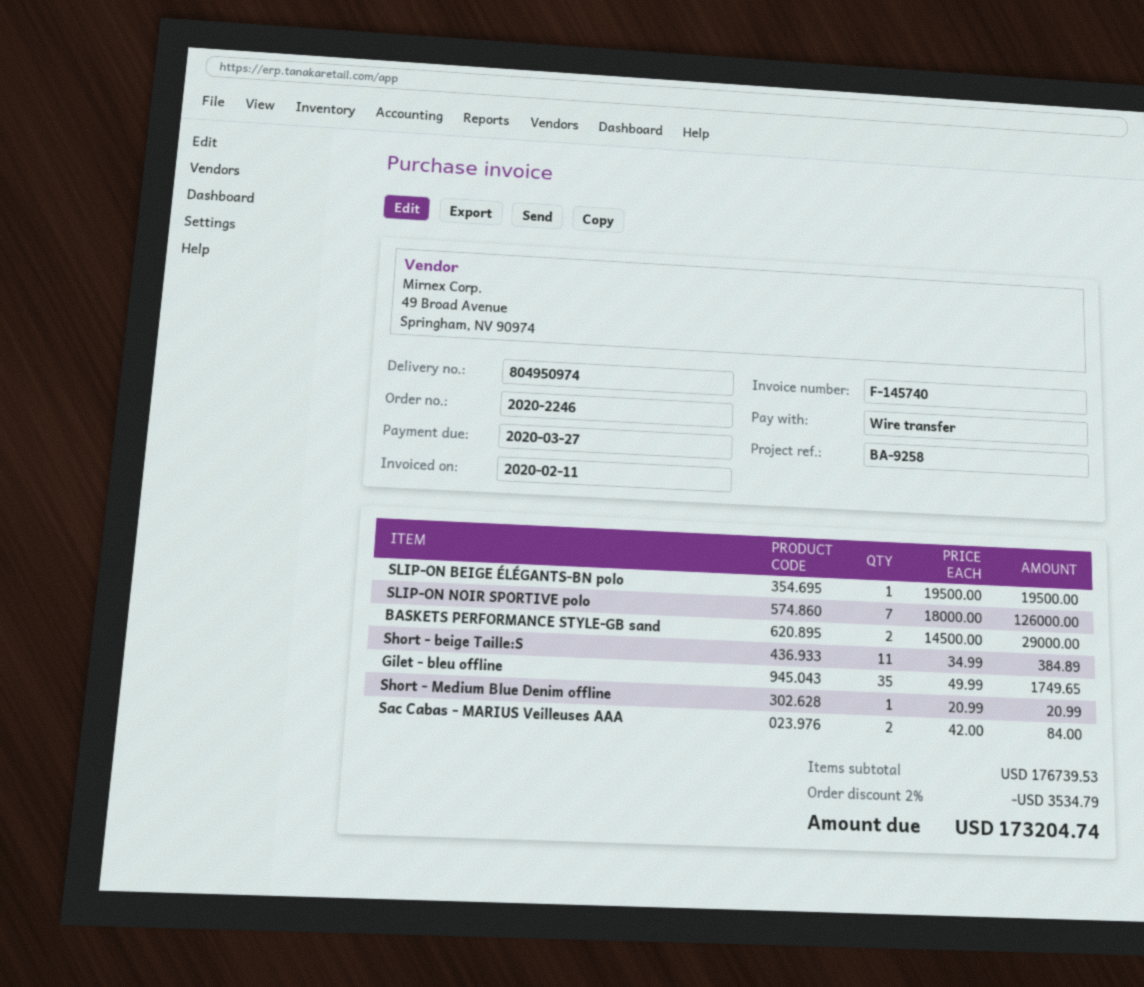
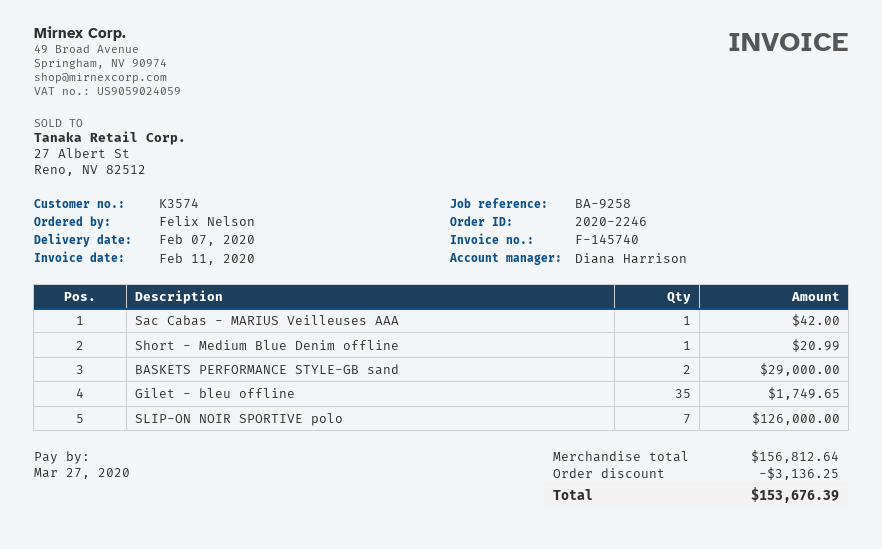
SLIP-ON BEIGE ÉLÉGANTS-BN polo: 1 for 19500.00 -> none
Short - beige Taille:S: 11 for 384.89 -> none
Sac Cabas - MARIUS Veilleuses AAA: 2 for 84.00 -> 1 for 42.00
subtotal: 176739.53 -> 156812.64
discount: 3534.79 -> 3136.25
total: 173204.74 -> 153676.39

